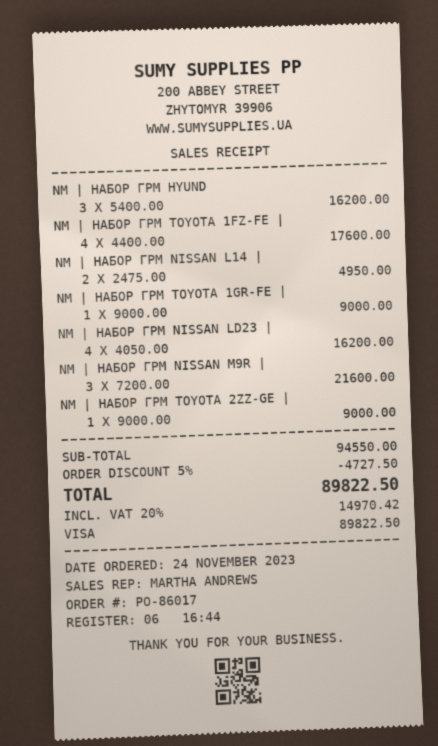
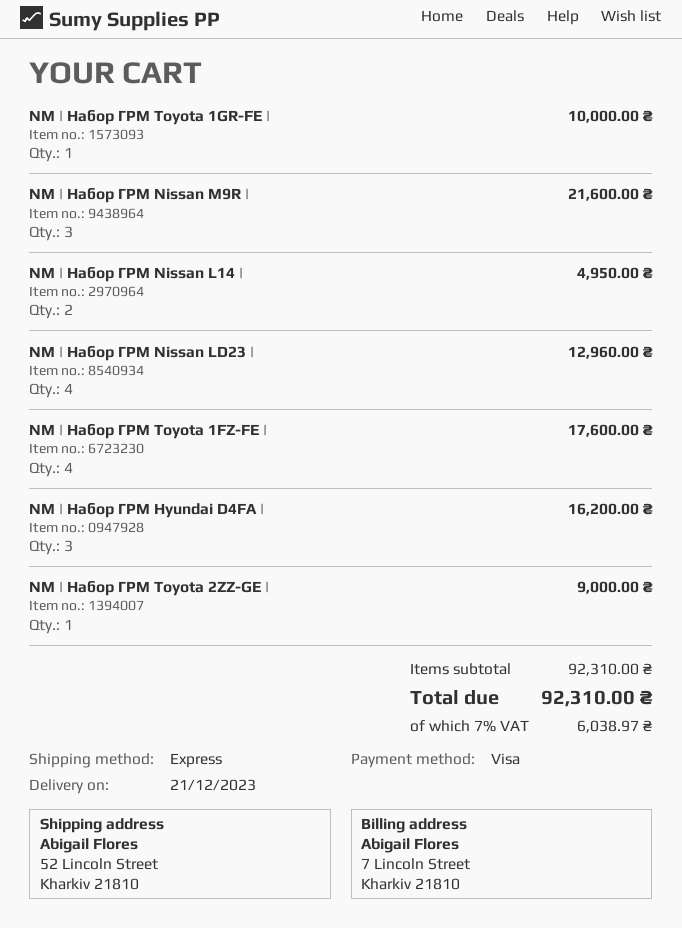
NM | НАБОР ГРМ TOYOTA 1GR-FE |: 1 for 9000.00 -> 1 for 10000.00
NM | НАБОР ГРМ NISSAN LD23 |: 4 for 16200.00 -> 4 for 12960.00
subtotal: 94550.00 -> 92310.00
discount: 5% = 4727.50 -> none
tax: 20% = 14970.42 -> 7% = 6038.97
total: 89822.50 -> 92310.00

